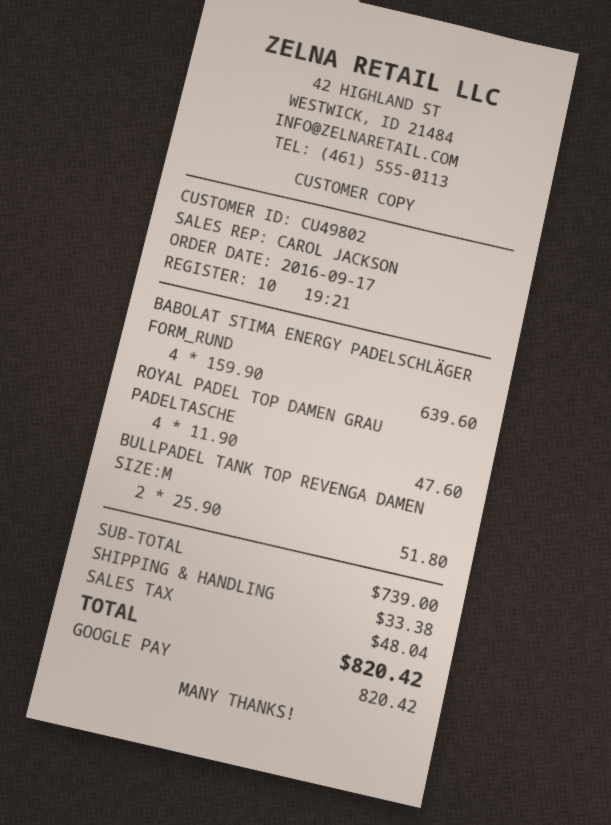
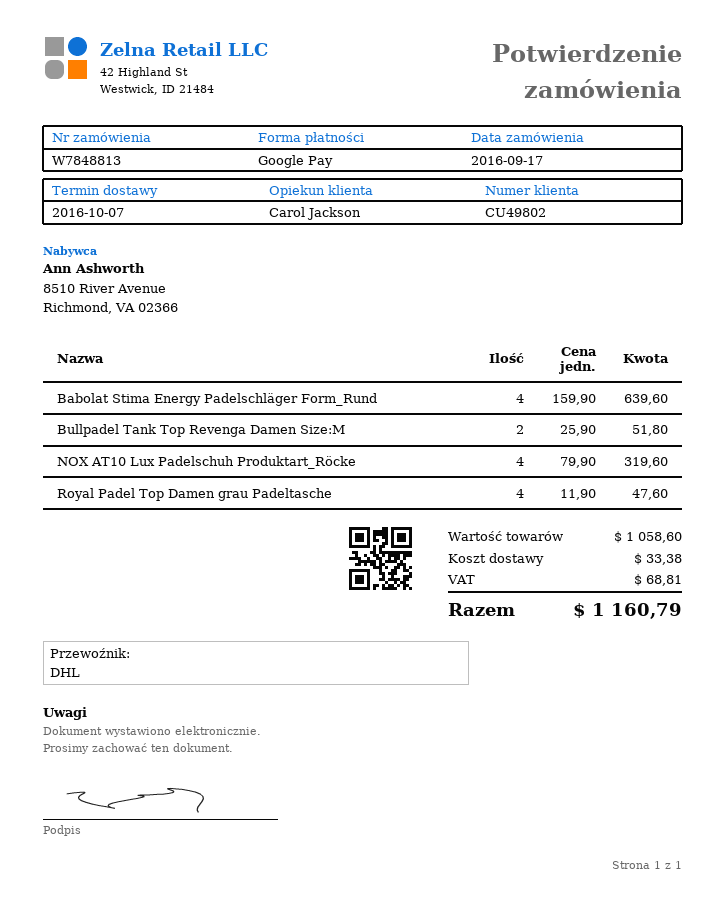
NOX AT10 Lux Padelschuh Produktart_Röcke: none -> 4 x 79.90 = 319.60
subtotal: 739.00 -> 1058.60
tax: 48.04 -> 68.81
total: 820.42 -> 1160.79

